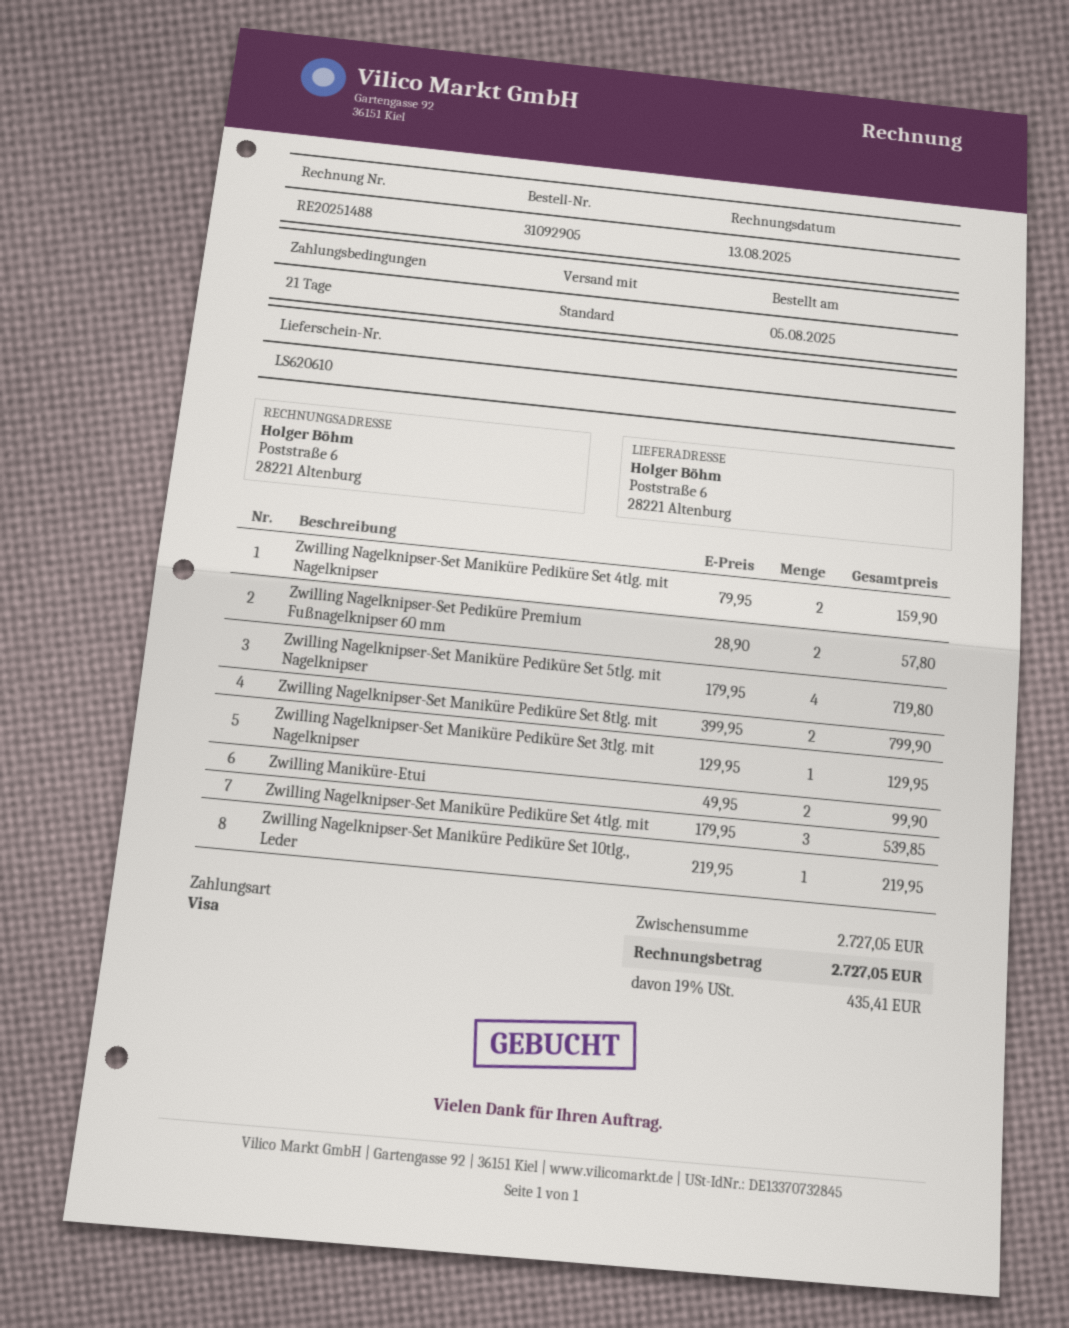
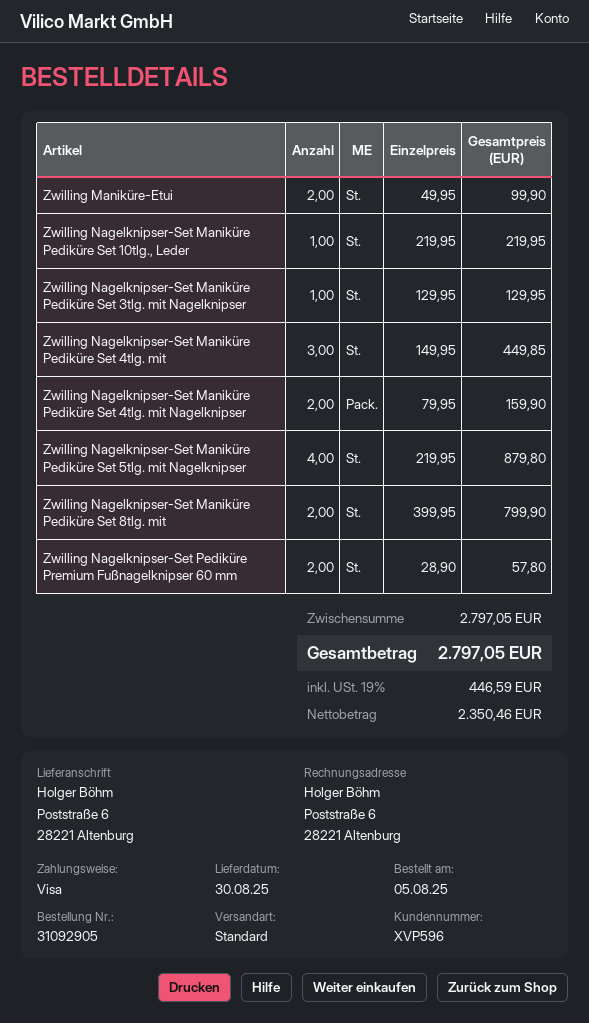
Zwilling Nagelknipser-Set Maniküre Pediküre Set 5tlg. mit Nagelknipser: 4 x 179.95 = 719.80 -> 4 x 219.95 = 879.80
Zwilling Nagelknipser-Set Maniküre Pediküre Set 4tlg. mit: 3 x 179.95 = 539.85 -> 3 x 149.95 = 449.85
subtotal: 2727.05 -> 2797.05
tax: 19% = 435.41 -> 19% = 446.59
total: 2727.05 -> 2797.05

